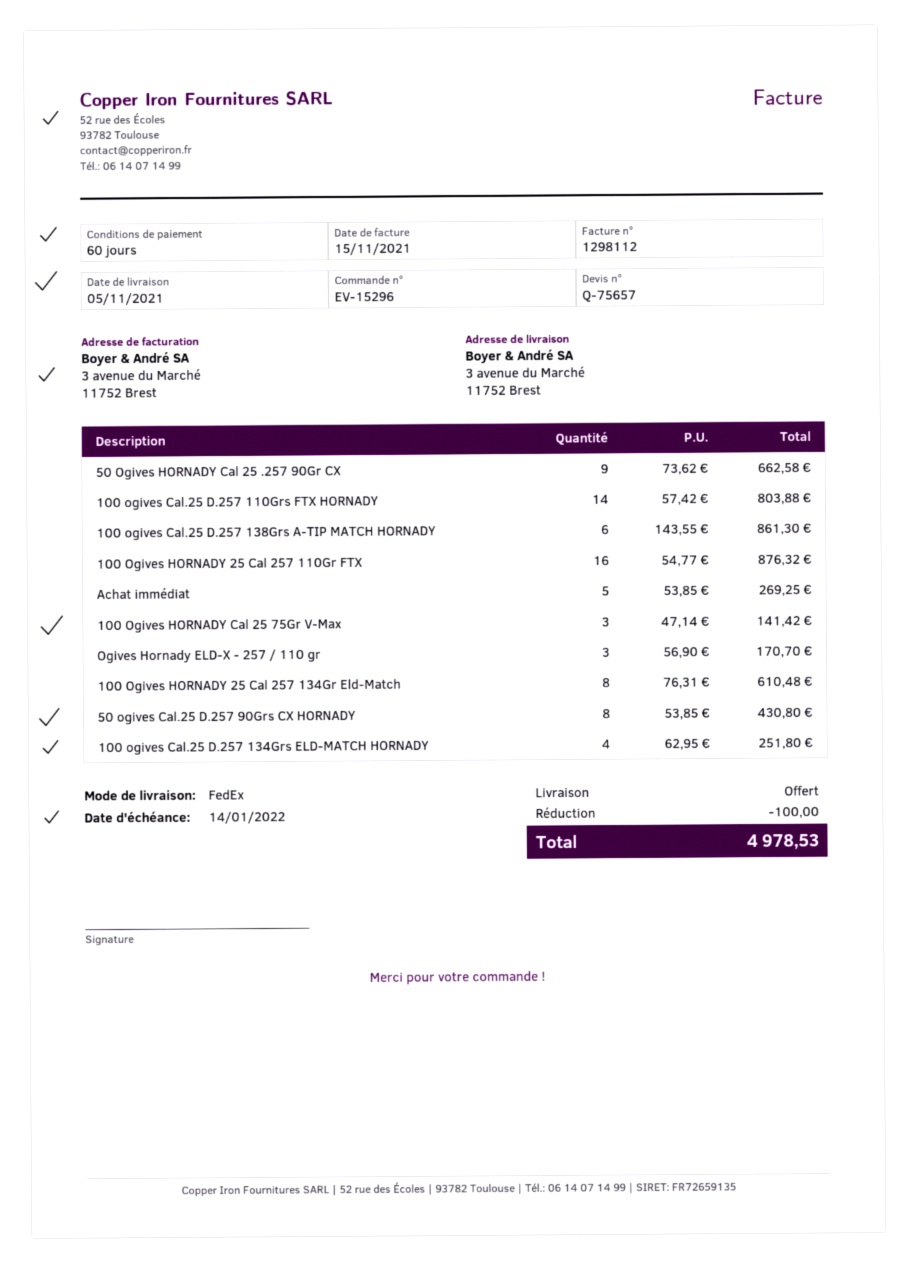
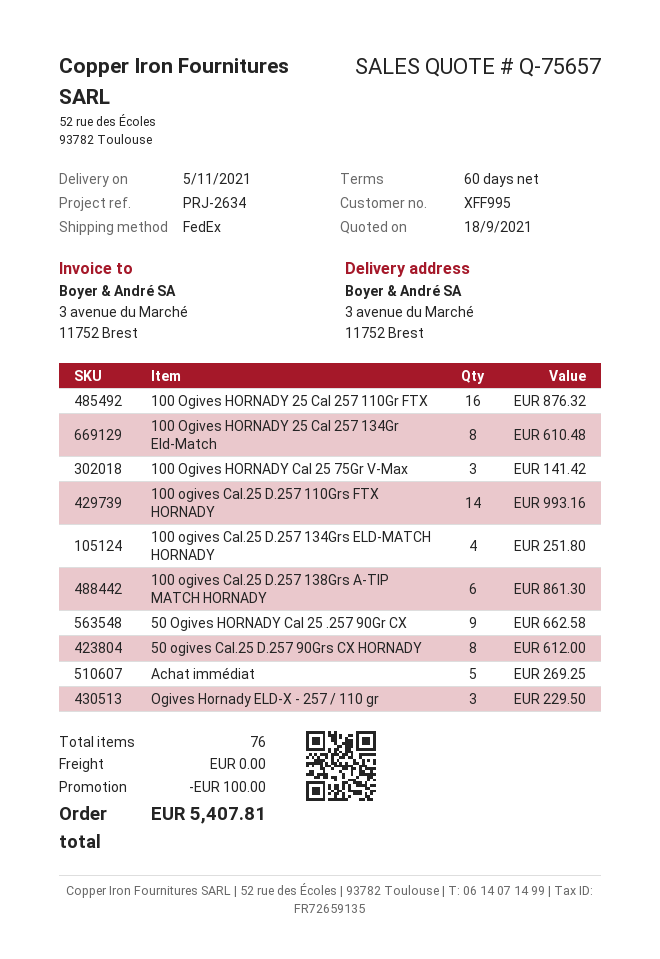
100 ogives Cal.25 D.257 110Grs FTX HORNADY: 14 for 803.88 -> 14 for 993.16
Ogives Hornady ELD-X - 257 / 110 gr: 3 for 170.70 -> 3 for 229.50
50 ogives Cal.25 D.257 90Grs CX HORNADY: 8 for 430.80 -> 8 for 612.00
total: 4978.53 -> 5407.81

